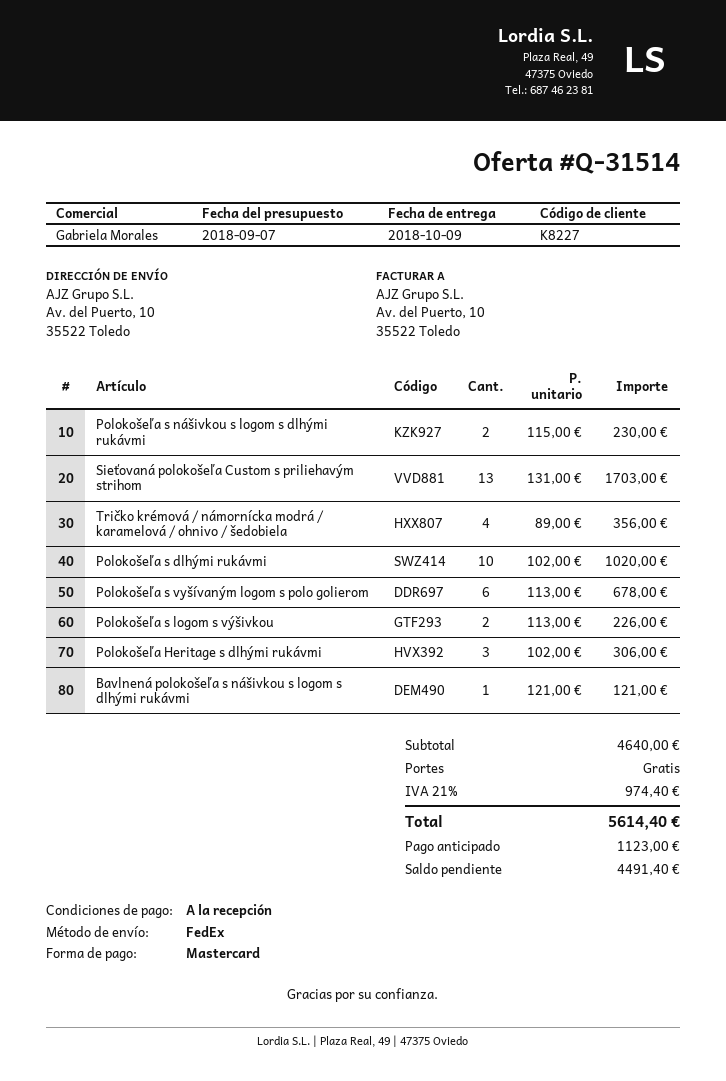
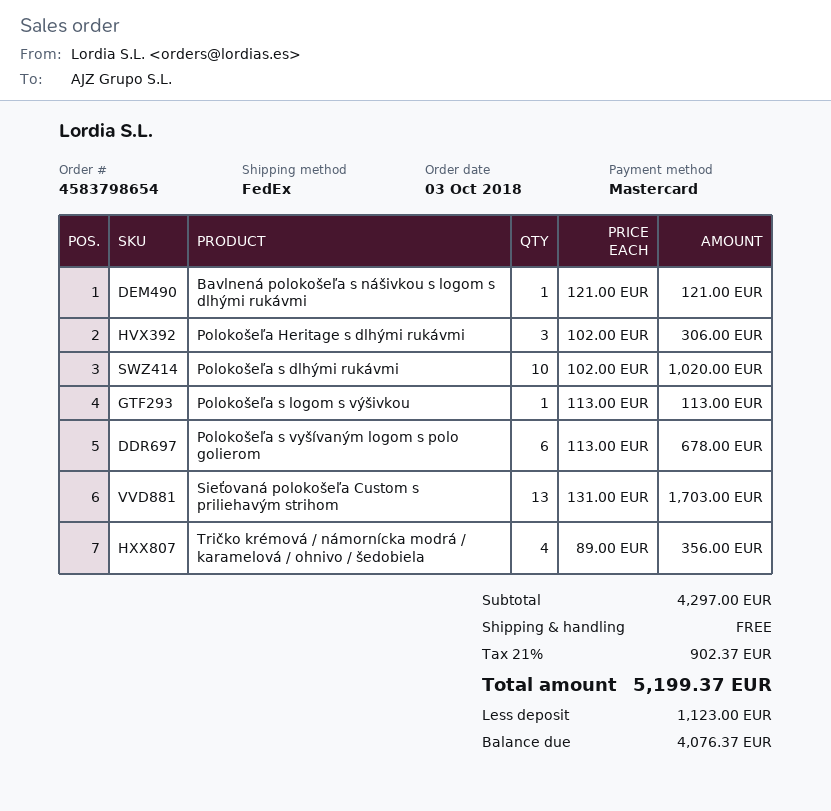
Polokošeľa s nášivkou s logom s dlhými rukávmi: 2 x 115.00 = 230.00 -> none
Polokošeľa s logom s výšivkou: 2 x 113.00 = 226.00 -> 1 x 113.00 = 113.00
subtotal: 4640.00 -> 4297.00
tax: 21% = 974.40 -> 21% = 902.37
total: 5614.40 -> 5199.37
balance: 4491.40 -> 4076.37

